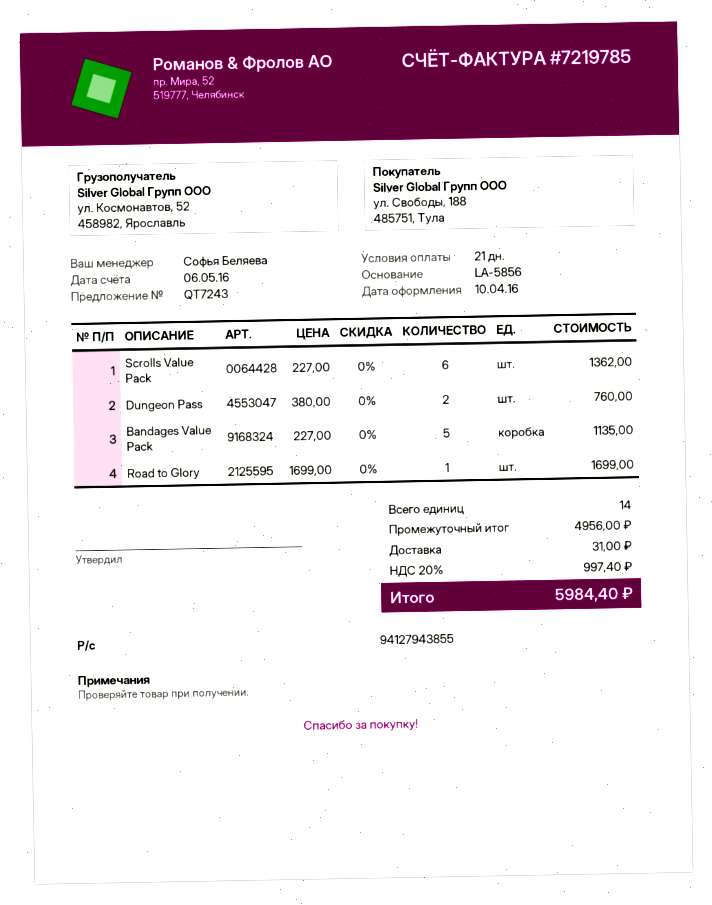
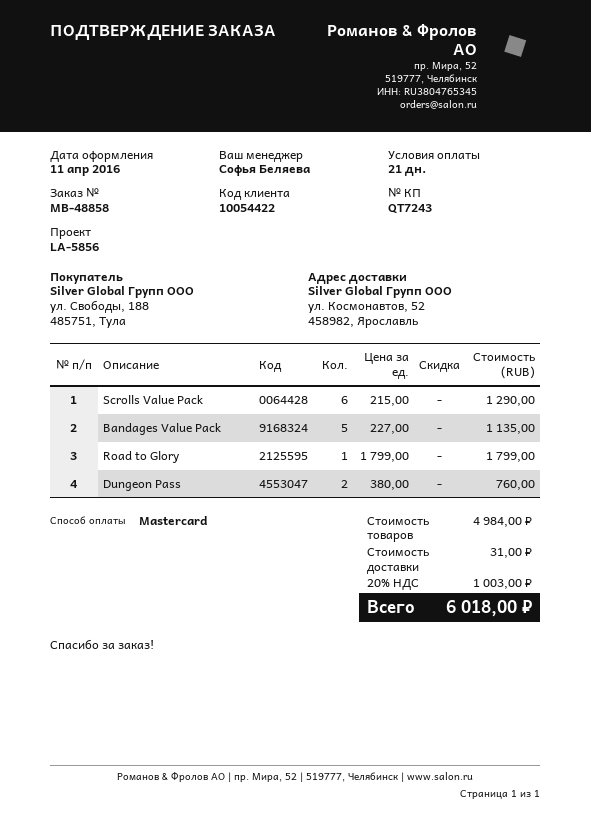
order date: 2016-04-10 -> 2016-04-11
Scrolls Value Pack: 6 x 227.00 = 1362.00 -> 6 x 215.00 = 1290.00
Road to Glory: 1 x 1699.00 = 1699.00 -> 1 x 1799.00 = 1799.00
subtotal: 4956.00 -> 4984.00
tax: 20% = 997.40 -> 20% = 1003.00
total: 5984.40 -> 6018.00

